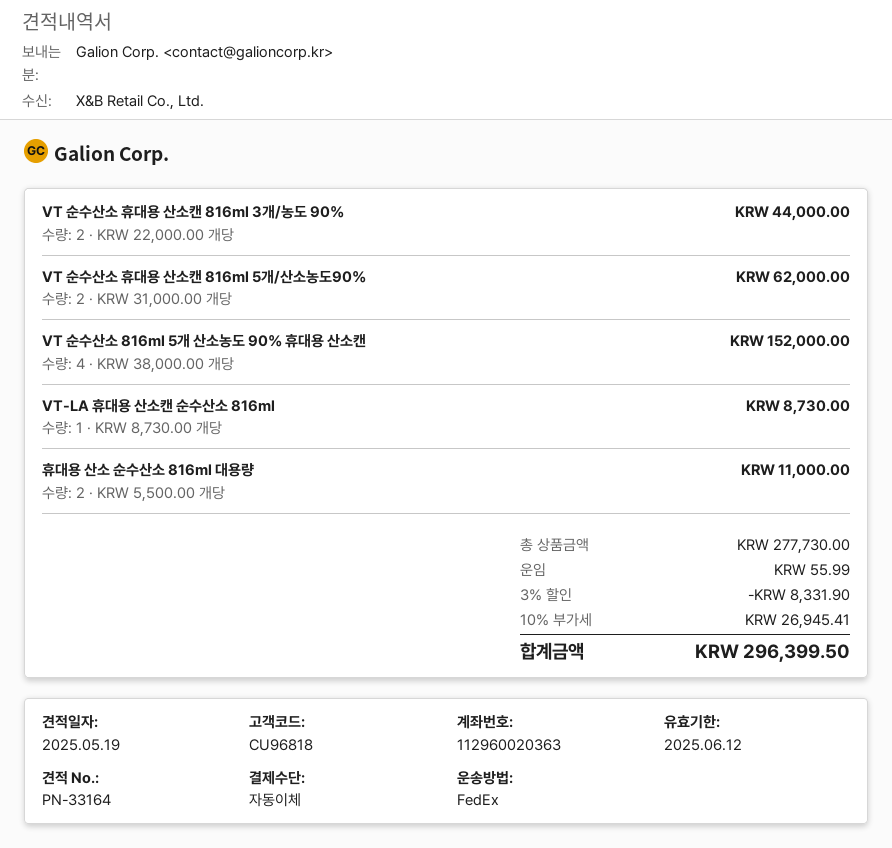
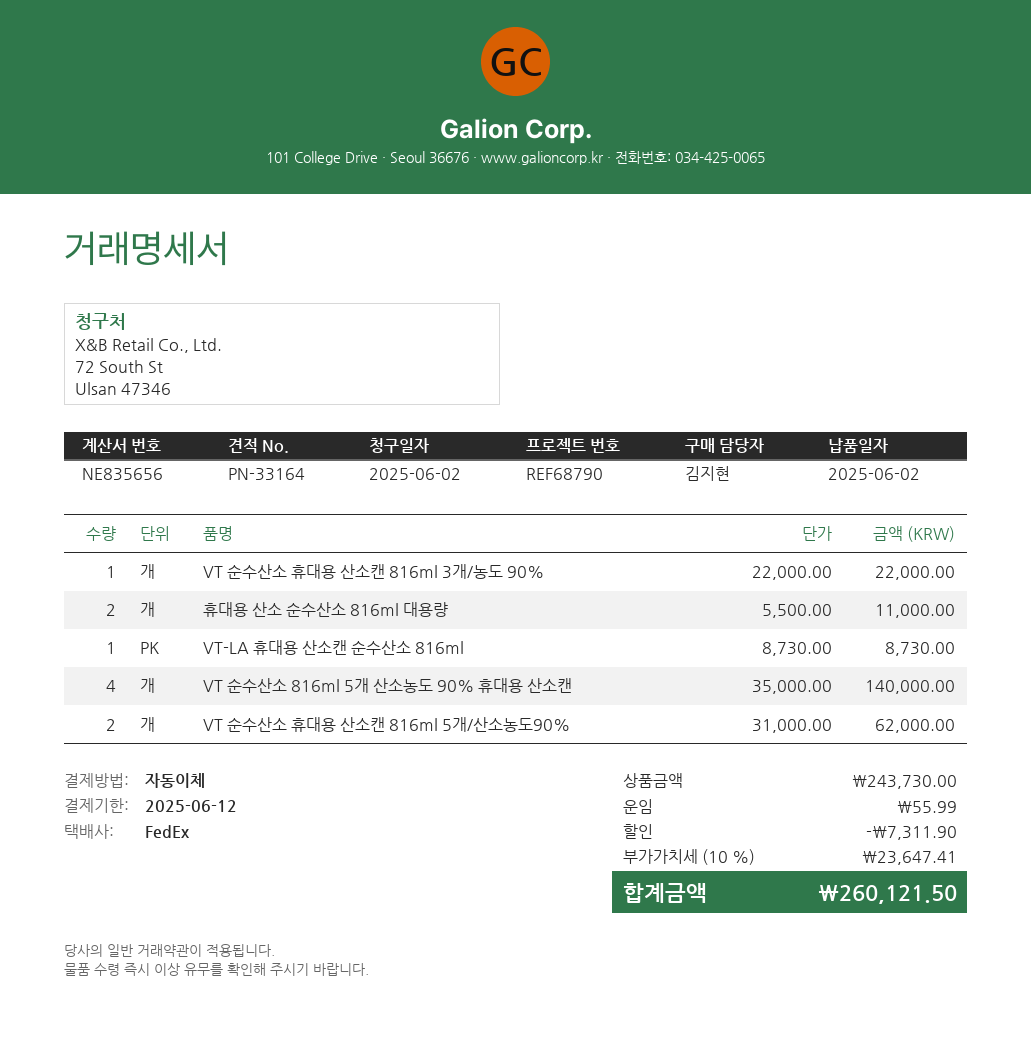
VT 순수산소 휴대용 산소캔 816ml 3개/농도 90%: 2 x 22000.00 = 44000.00 -> 1 x 22000.00 = 22000.00
VT 순수산소 816ml 5개 산소농도 90% 휴대용 산소캔: 4 x 38000.00 = 152000.00 -> 4 x 35000.00 = 140000.00
subtotal: 277730.00 -> 243730.00
discount: 8331.90 -> 7311.90
tax: 10% = 26945.41 -> 10% = 23647.41
total: 296399.50 -> 260121.50

